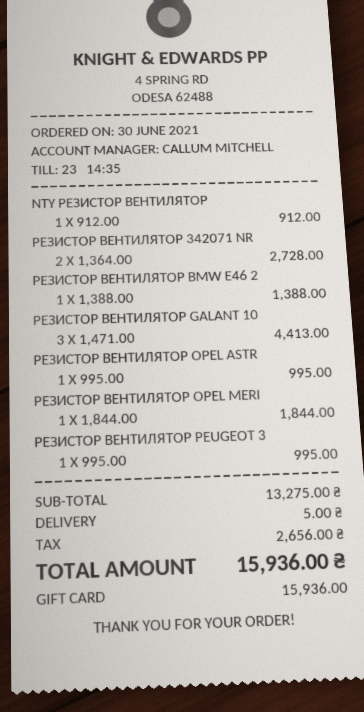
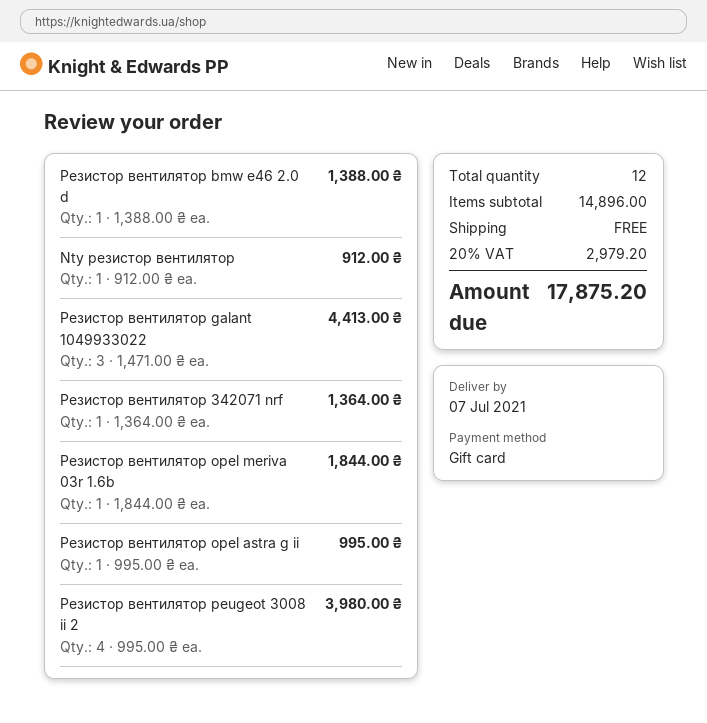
РЕЗИСТОР ВЕНТИЛЯТОР 342071 NR: 2 x 1364.00 = 2728.00 -> 1 x 1364.00 = 1364.00
РЕЗИСТОР ВЕНТИЛЯТОР PEUGEOT 3: 1 x 995.00 = 995.00 -> 4 x 995.00 = 3980.00
subtotal: 13275.00 -> 14896.00
shipping: 5.00 -> 0.00
tax: 2656.00 -> 2979.20
total: 15936.00 -> 17875.20

